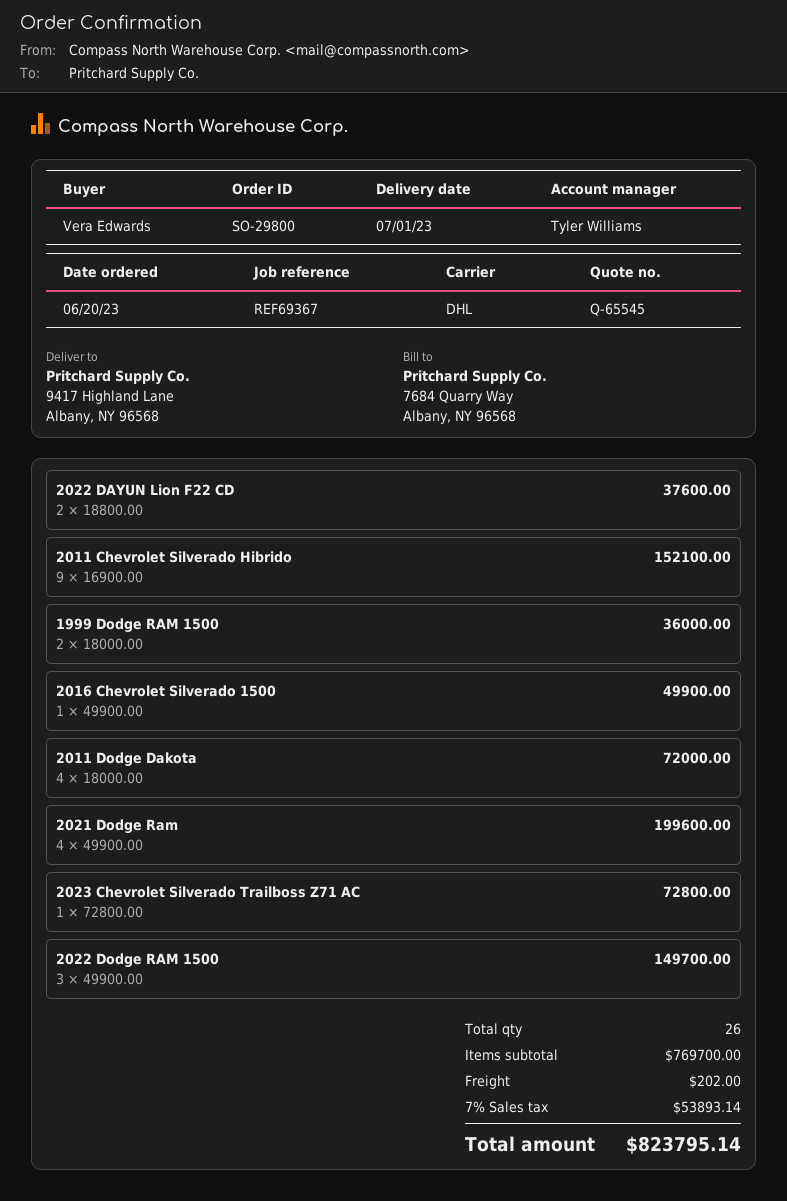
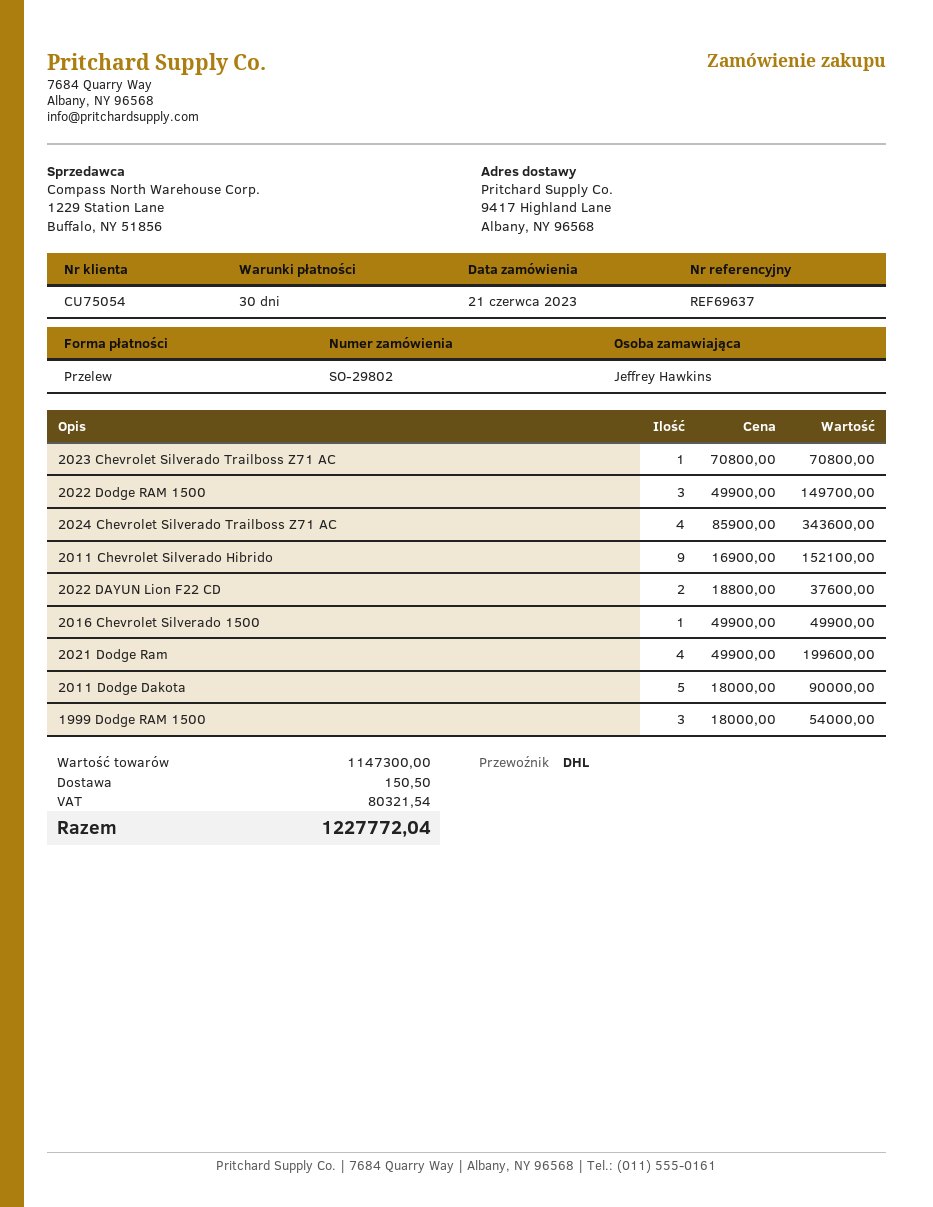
order number: SO-29800 -> SO-29802
order date: 2023-06-20 -> 2023-06-21
reference: REF69367 -> REF69637
ordered by: Vera Edwards -> Jeffrey Hawkins
1999 Dodge RAM 1500: 2 x 18000.00 = 36000.00 -> 3 x 18000.00 = 54000.00
2011 Dodge Dakota: 4 x 18000.00 = 72000.00 -> 5 x 18000.00 = 90000.00
2023 Chevrolet Silverado Trailboss Z71 AC: 1 x 72800.00 = 72800.00 -> 1 x 70800.00 = 70800.00
2024 Chevrolet Silverado Trailboss Z71 AC: none -> 4 x 85900.00 = 343600.00
subtotal: 769700.00 -> 1147300.00
shipping: 202.00 -> 150.50
tax: 53893.14 -> 80321.54
total: 823795.14 -> 1227772.04

